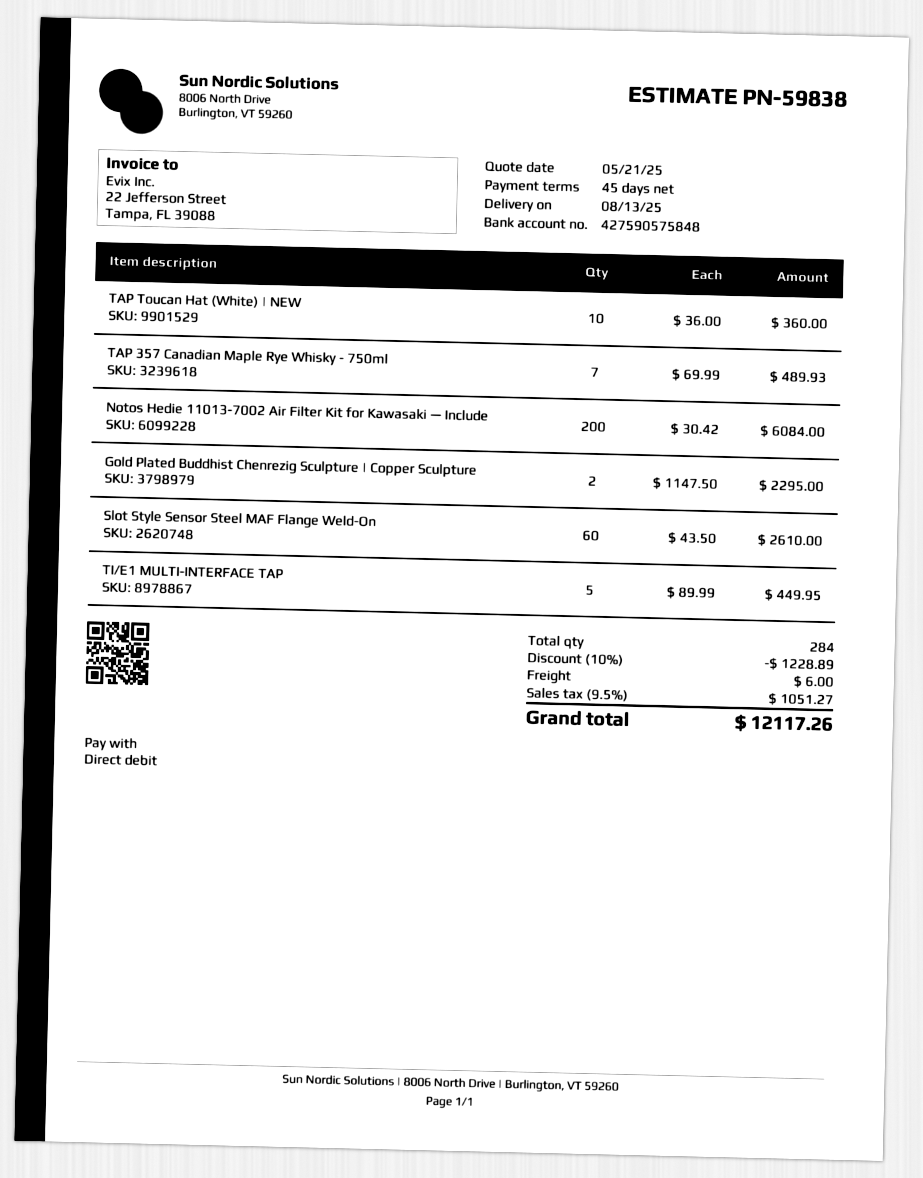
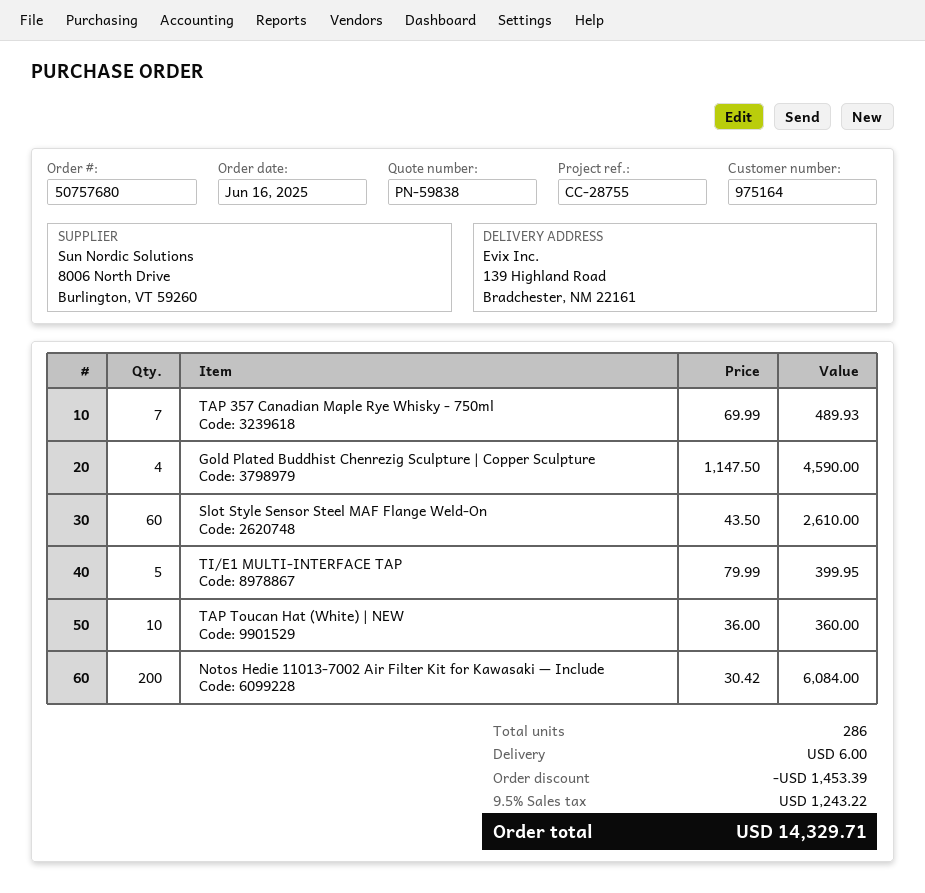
Gold Plated Buddhist Chenrezig Sculpture | Copper Sculpture: 2 x 1147.50 = 2295.00 -> 4 x 1147.50 = 4590.00
TI/E1 MULTI-INTERFACE TAP: 5 x 89.99 = 449.95 -> 5 x 79.99 = 399.95
total quantity: 284 -> 286
discount: 1228.89 -> 1453.39
tax: 9.5% = 1051.27 -> 9.5% = 1243.22
total: 12117.26 -> 14329.71

